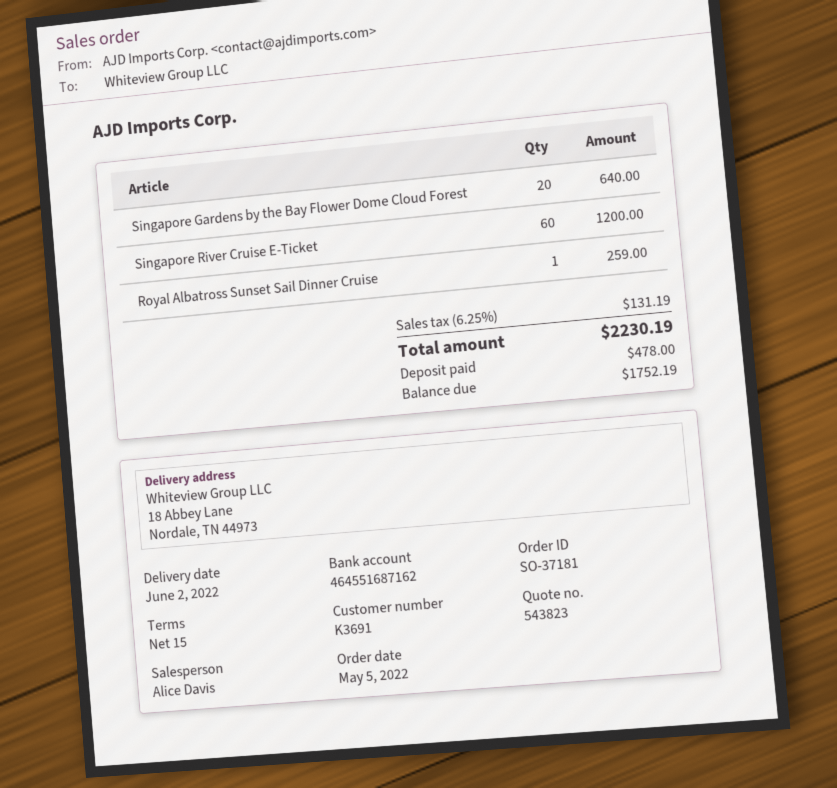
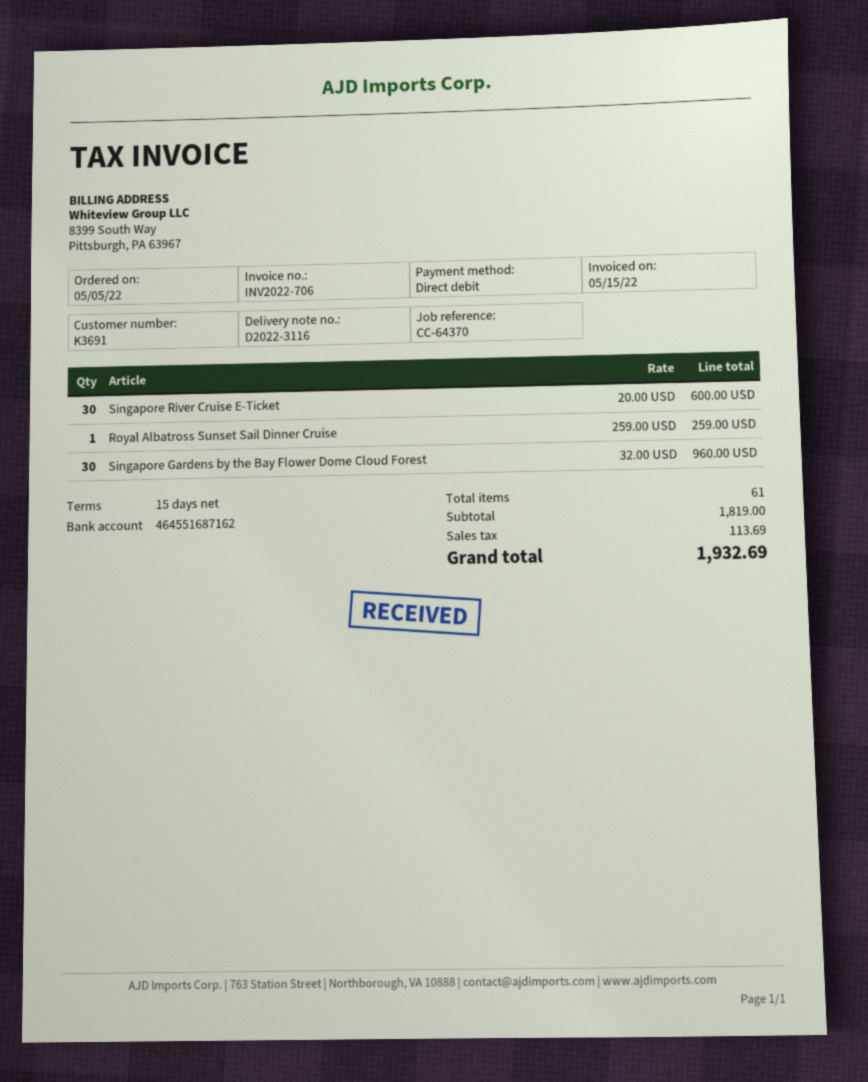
Singapore Gardens by the Bay Flower Dome Cloud Forest: 20 for 640.00 -> 30 for 960.00
Singapore River Cruise E-Ticket: 60 for 1200.00 -> 30 for 600.00
tax: 131.19 -> 113.69
total: 2230.19 -> 1932.69

